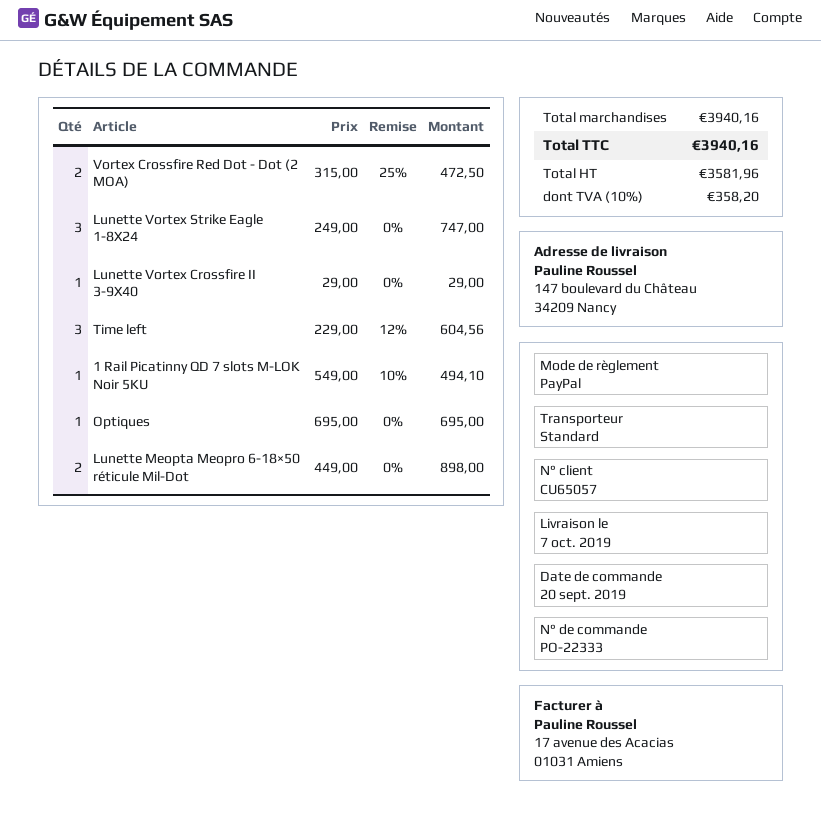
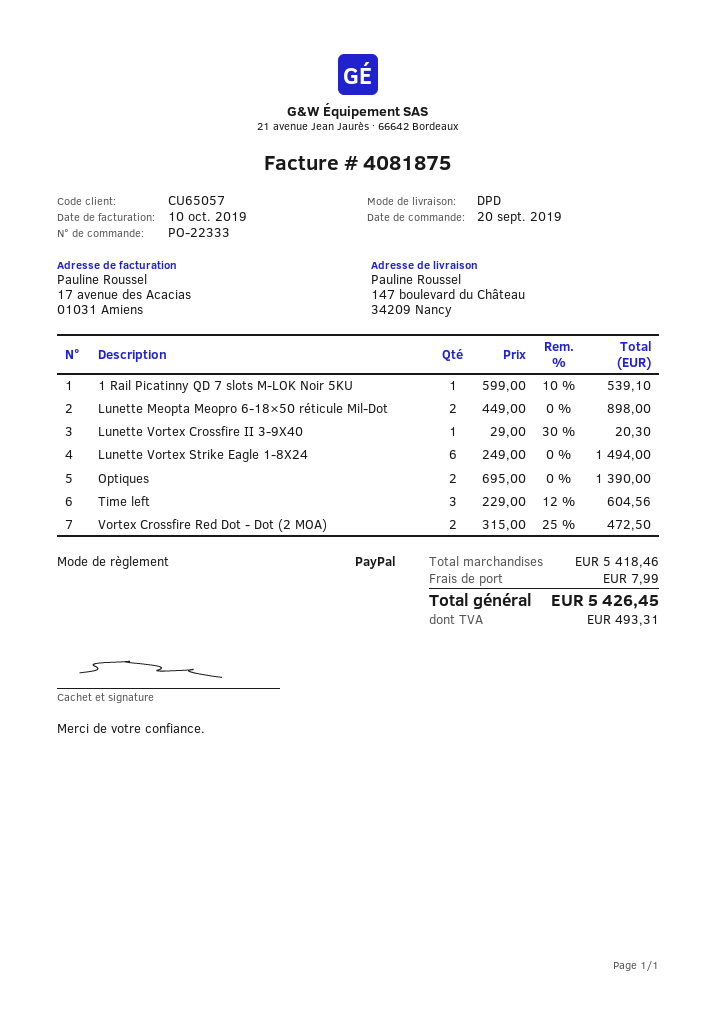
shipping method: standard -> DPD
Lunette Vortex Strike Eagle 1-8X24: 3 x 249.00 = 747.00 -> 6 x 249.00 = 1494.00
Lunette Vortex Crossfire II 3-9X40: 1 x 29.00 = 29.00 -> 1 x 29.00 - 30% = 20.30
1 Rail Picatinny QD 7 slots M-LOK Noir 5KU: 1 x 549.00 - 10% = 494.10 -> 1 x 599.00 - 10% = 539.10
Optiques: 1 x 695.00 = 695.00 -> 2 x 695.00 = 1390.00
subtotal: 3940.16 -> 5418.46
shipping: none -> 7.99
tax: 358.20 -> 493.31
total: 3940.16 -> 5426.45

